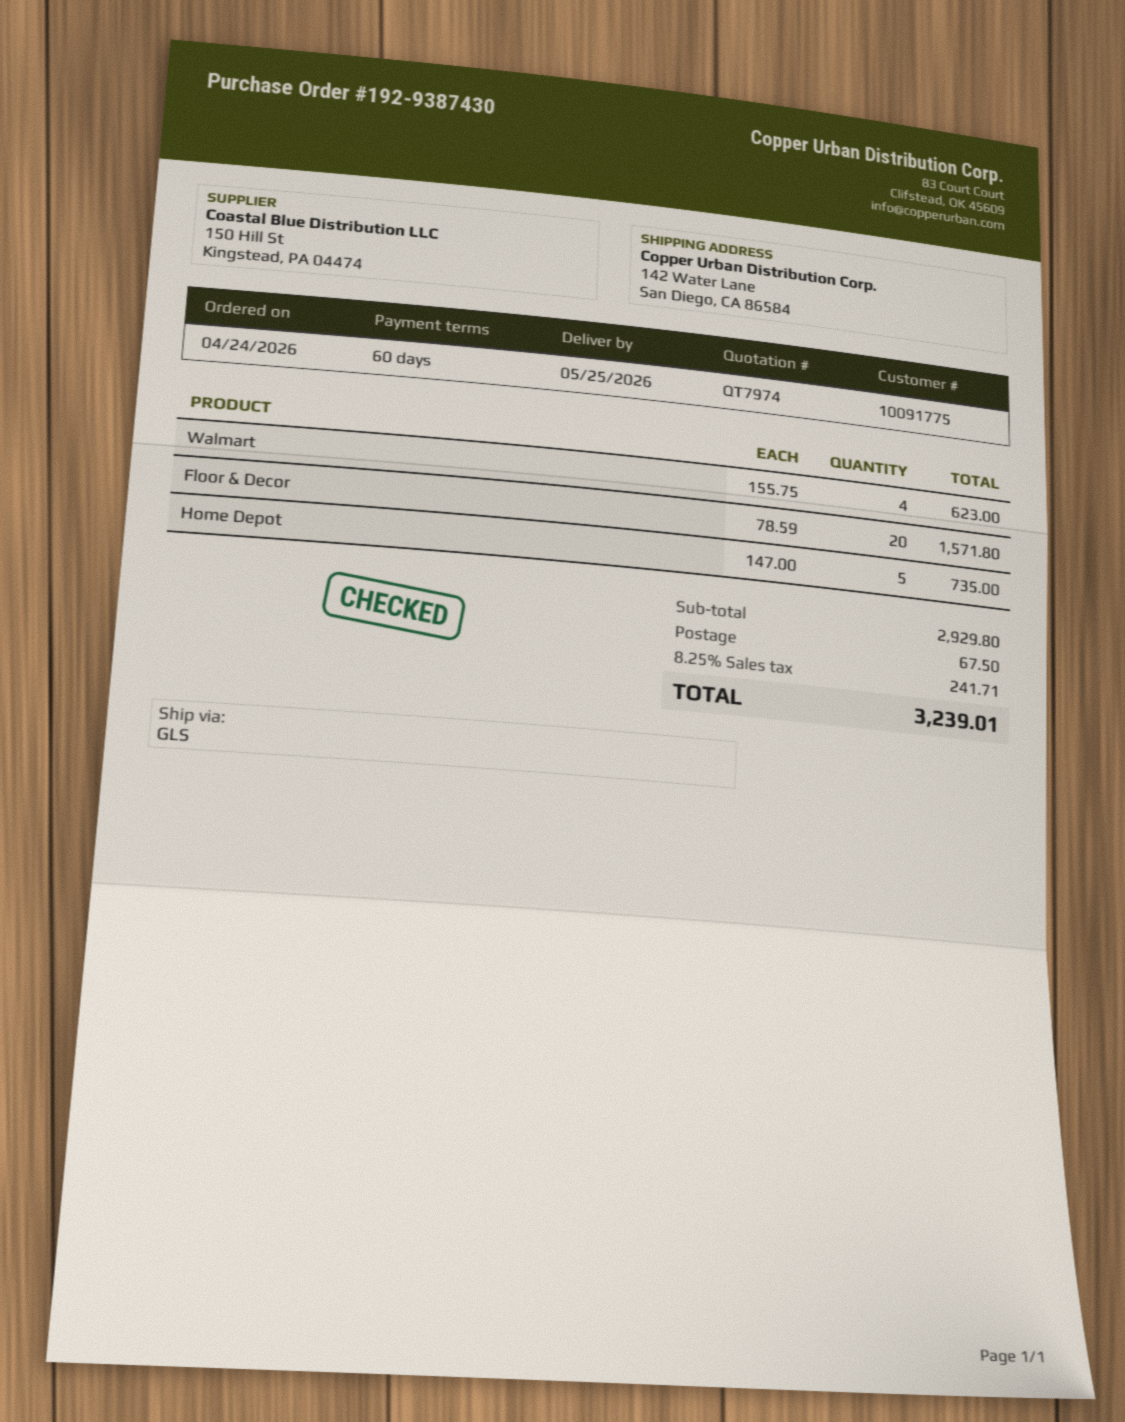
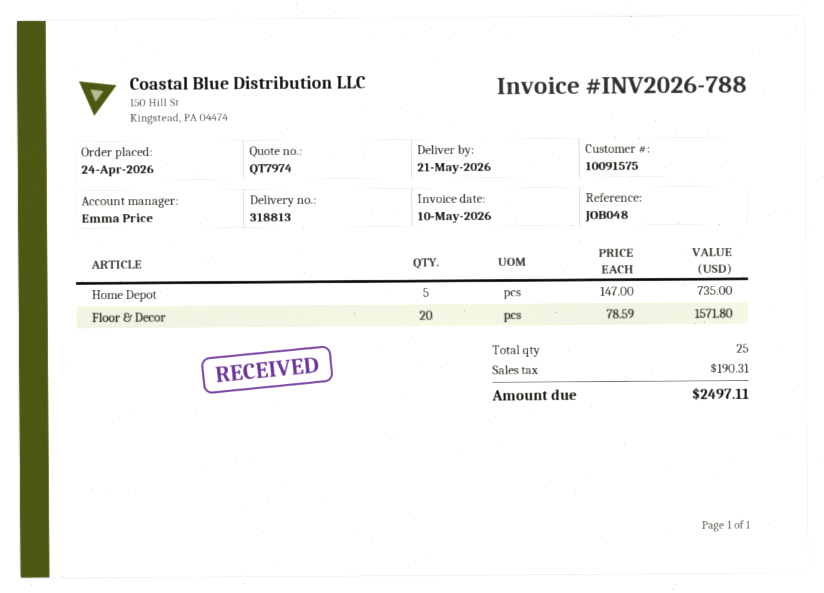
delivery date: 2026-05-25 -> 2026-05-21
customer number: 10091775 -> 10091575
Walmart: 4 x 155.75 = 623.00 -> none
shipping: 67.50 -> none
tax: 241.71 -> 190.31
total: 3239.01 -> 2497.11

